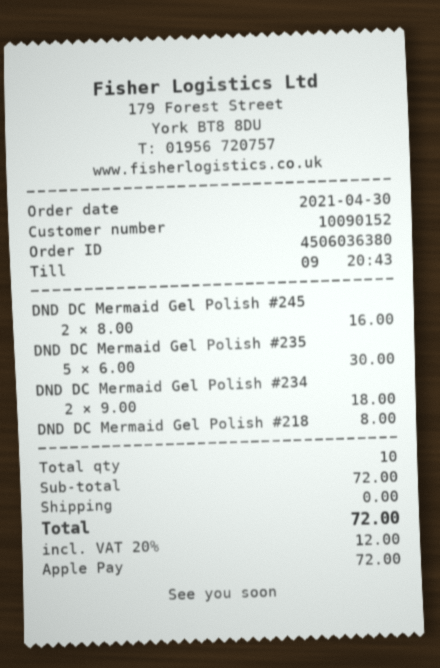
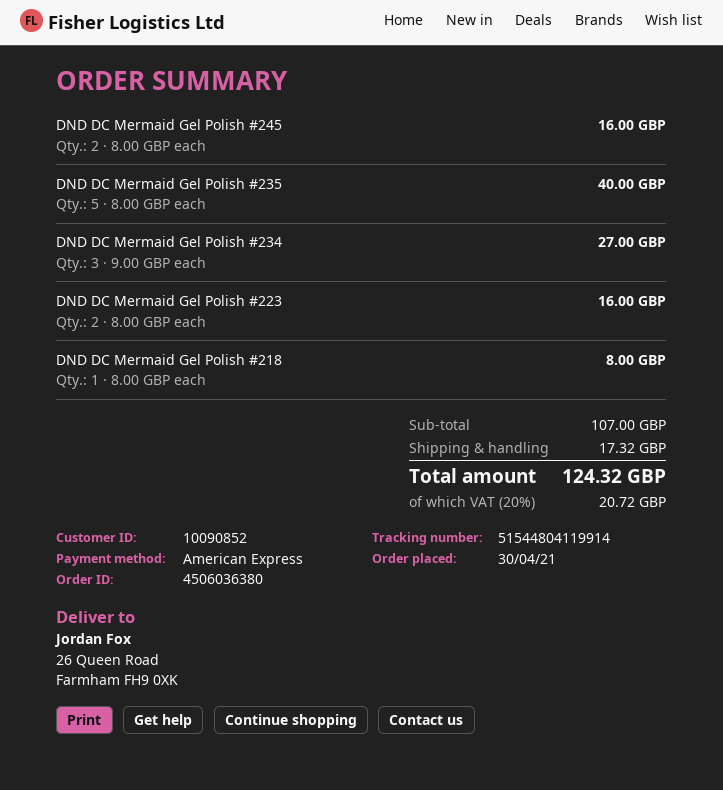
customer number: 10090152 -> 10090852
payment method: Apple Pay -> American Express
DND DC Mermaid Gel Polish #235: 5 x 6.00 = 30.00 -> 5 x 8.00 = 40.00
DND DC Mermaid Gel Polish #234: 2 x 9.00 = 18.00 -> 3 x 9.00 = 27.00
DND DC Mermaid Gel Polish #223: none -> 2 x 8.00 = 16.00
subtotal: 72.00 -> 107.00
shipping: 0.00 -> 17.32
tax: 20% = 12.00 -> 20% = 20.72
total: 72.00 -> 124.32

